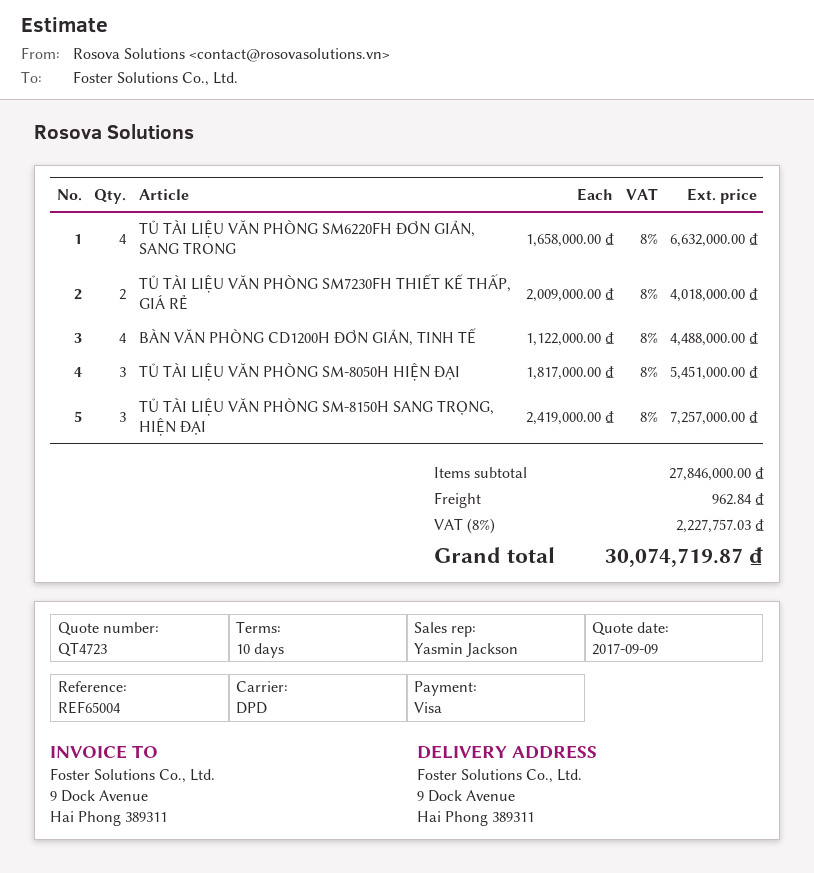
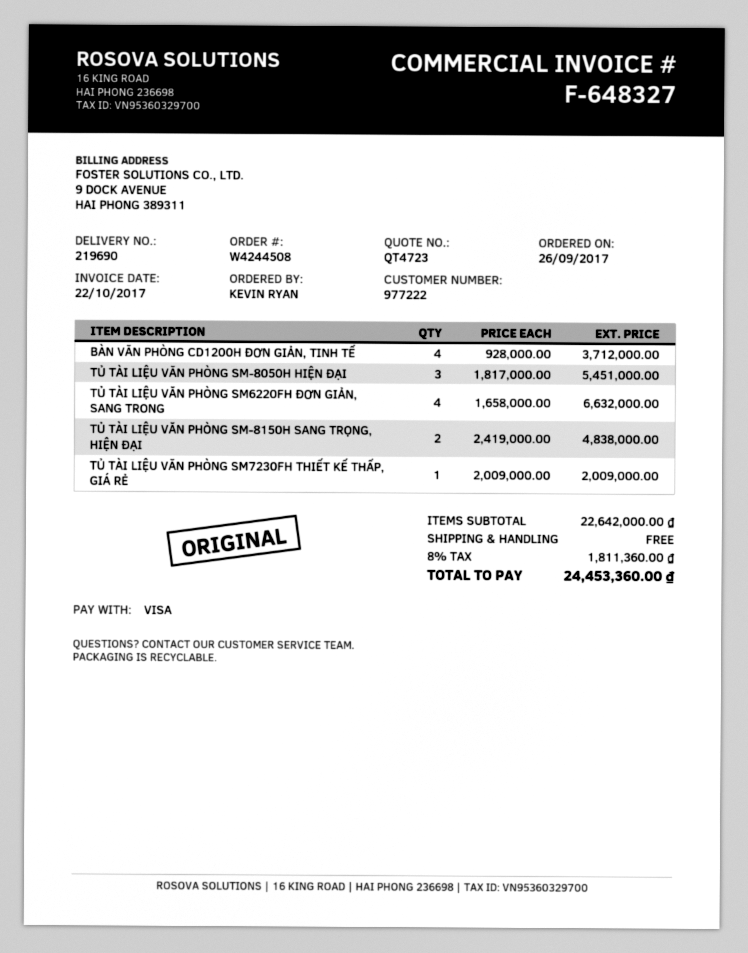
TỦ TÀI LIỆU VĂN PHÒNG SM7230FH THIẾT KẾ THẤP, GIÁ RẺ: 2 x 2009000.00 = 4018000.00 -> 1 x 2009000.00 = 2009000.00
BÀN VĂN PHÒNG CD1200H ĐƠN GIẢN, TINH TẾ: 4 x 1122000.00 = 4488000.00 -> 4 x 928000.00 = 3712000.00
TỦ TÀI LIỆU VĂN PHÒNG SM-8150H SANG TRỌNG, HIỆN ĐẠI: 3 x 2419000.00 = 7257000.00 -> 2 x 2419000.00 = 4838000.00
subtotal: 27846000.00 -> 22642000.00
shipping: 962.84 -> 0.00
tax: 8% = 2227757.03 -> 8% = 1811360.00
total: 30074719.87 -> 24453360.00

